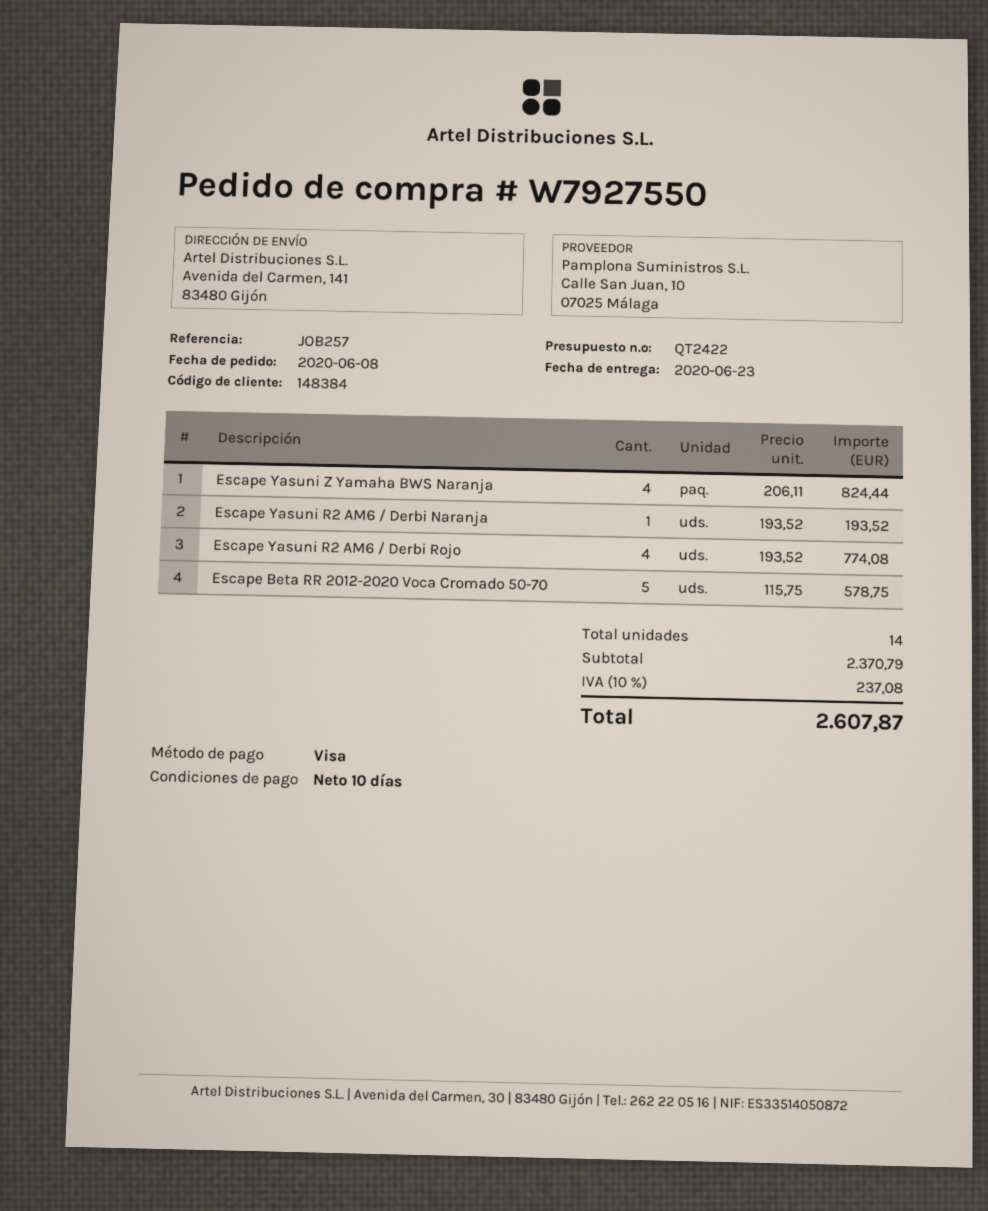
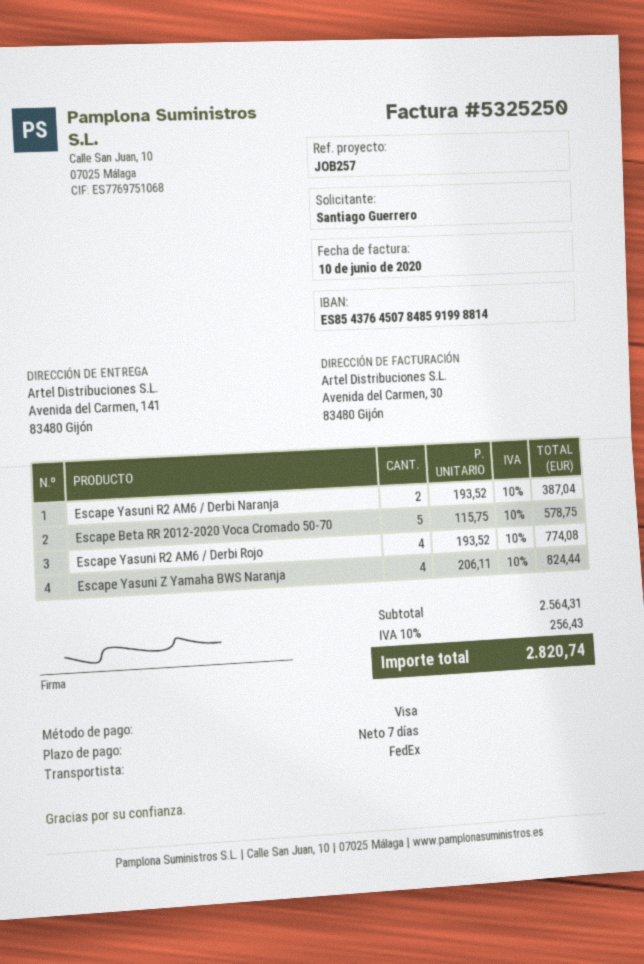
payment terms: 10 days -> 7 days
Escape Yasuni R2 AM6 / Derbi Naranja: 1 x 193.52 = 193.52 -> 2 x 193.52 = 387.04
subtotal: 2370.79 -> 2564.31
tax: 10% = 237.08 -> 10% = 256.43
total: 2607.87 -> 2820.74

